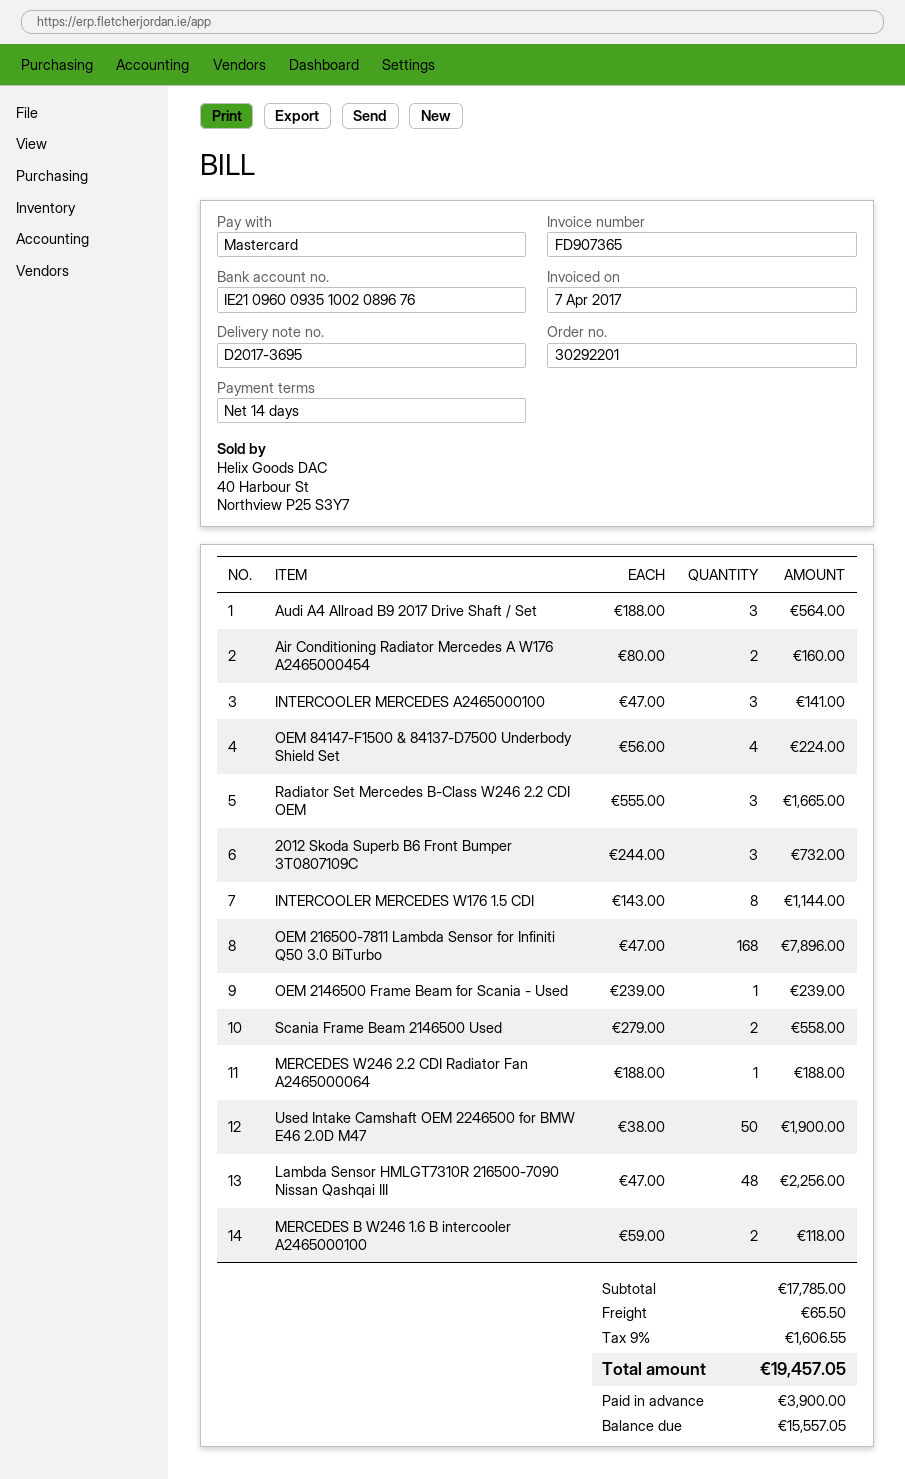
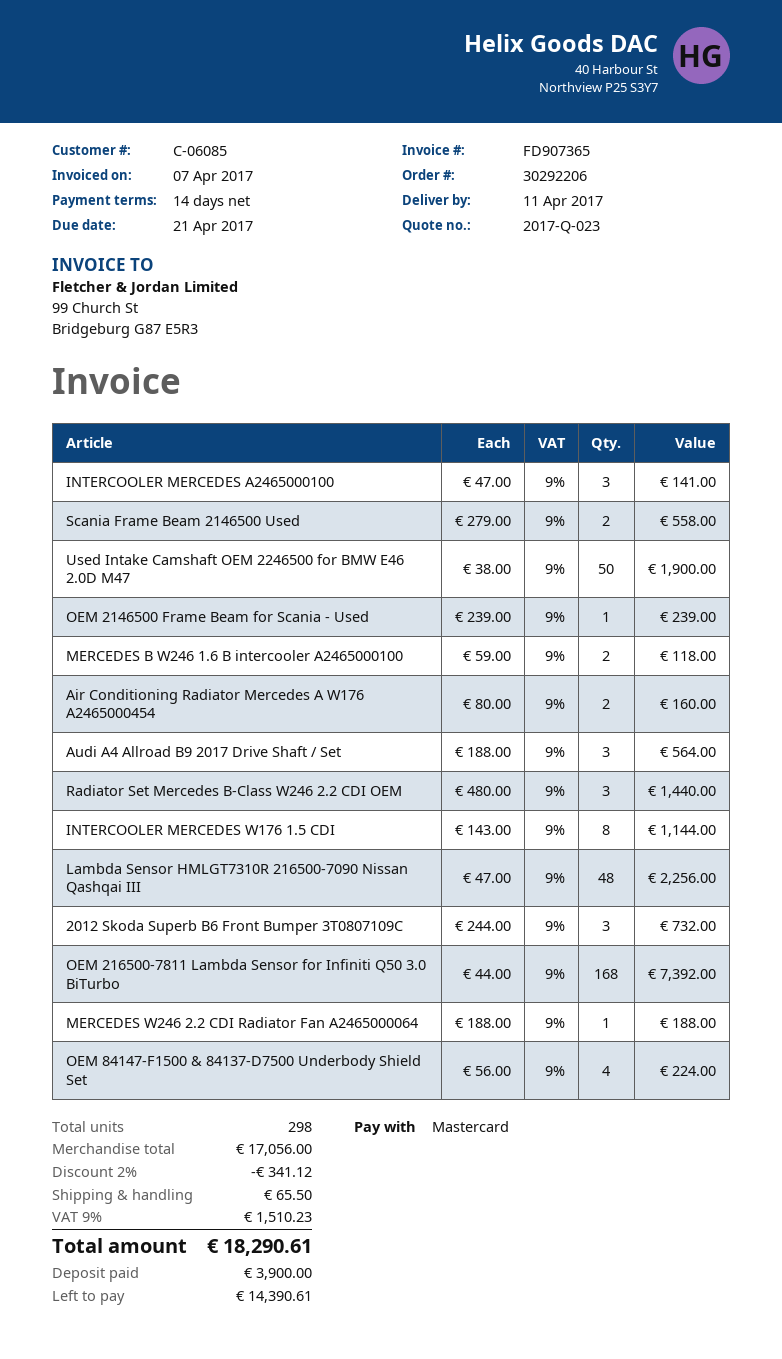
order number: 30292201 -> 30292206
Radiator Set Mercedes B-Class W246 2.2 CDI OEM: 3 x 555.00 = 1665.00 -> 3 x 480.00 = 1440.00
OEM 216500-7811 Lambda Sensor for Infiniti Q50 3.0 BiTurbo: 168 x 47.00 = 7896.00 -> 168 x 44.00 = 7392.00
subtotal: 17785.00 -> 17056.00
discount: none -> 2% = 341.12
tax: 9% = 1606.55 -> 9% = 1510.23
total: 19457.05 -> 18290.61
balance: 15557.05 -> 14390.61

